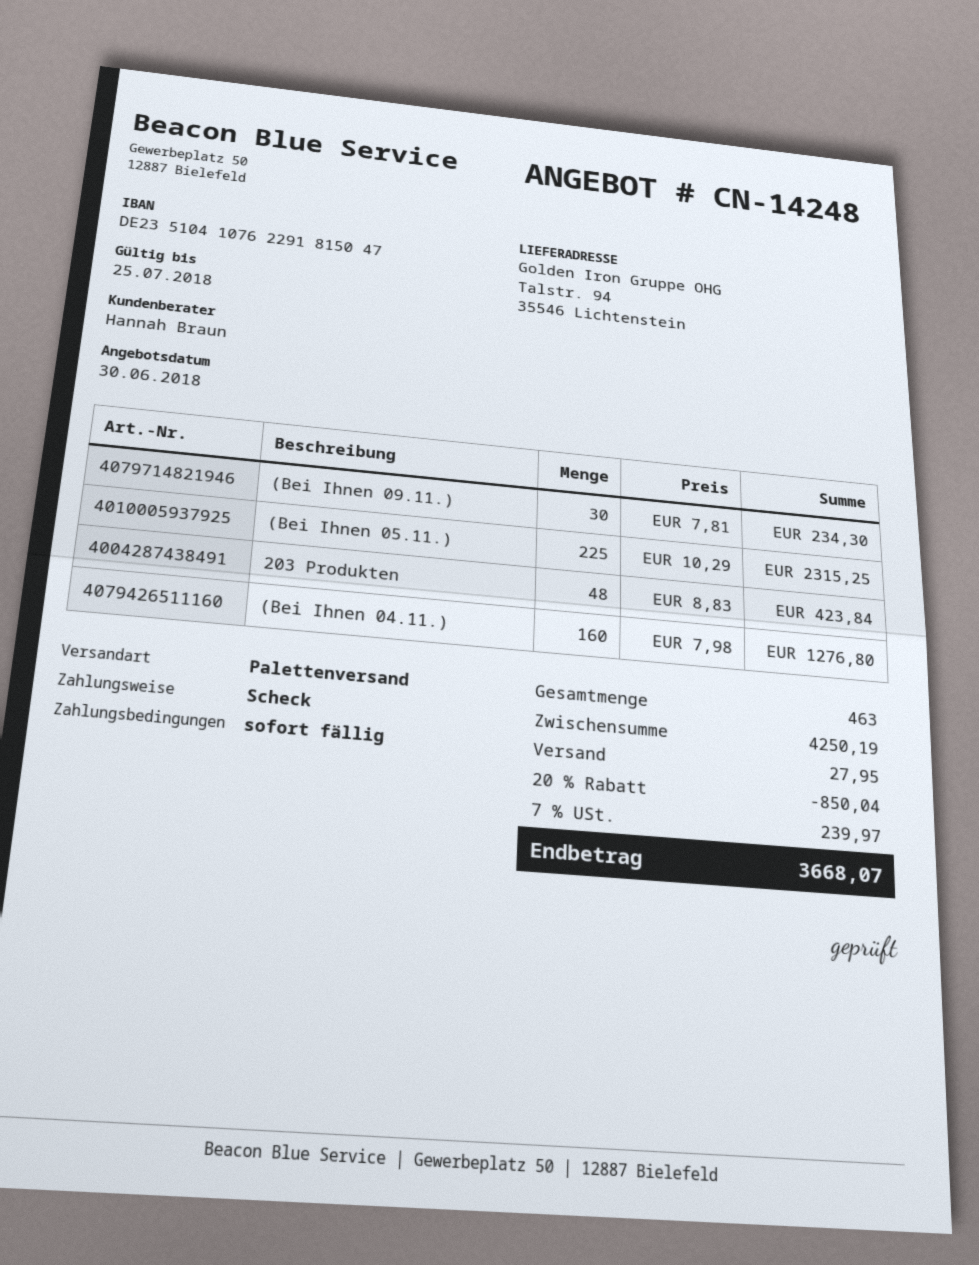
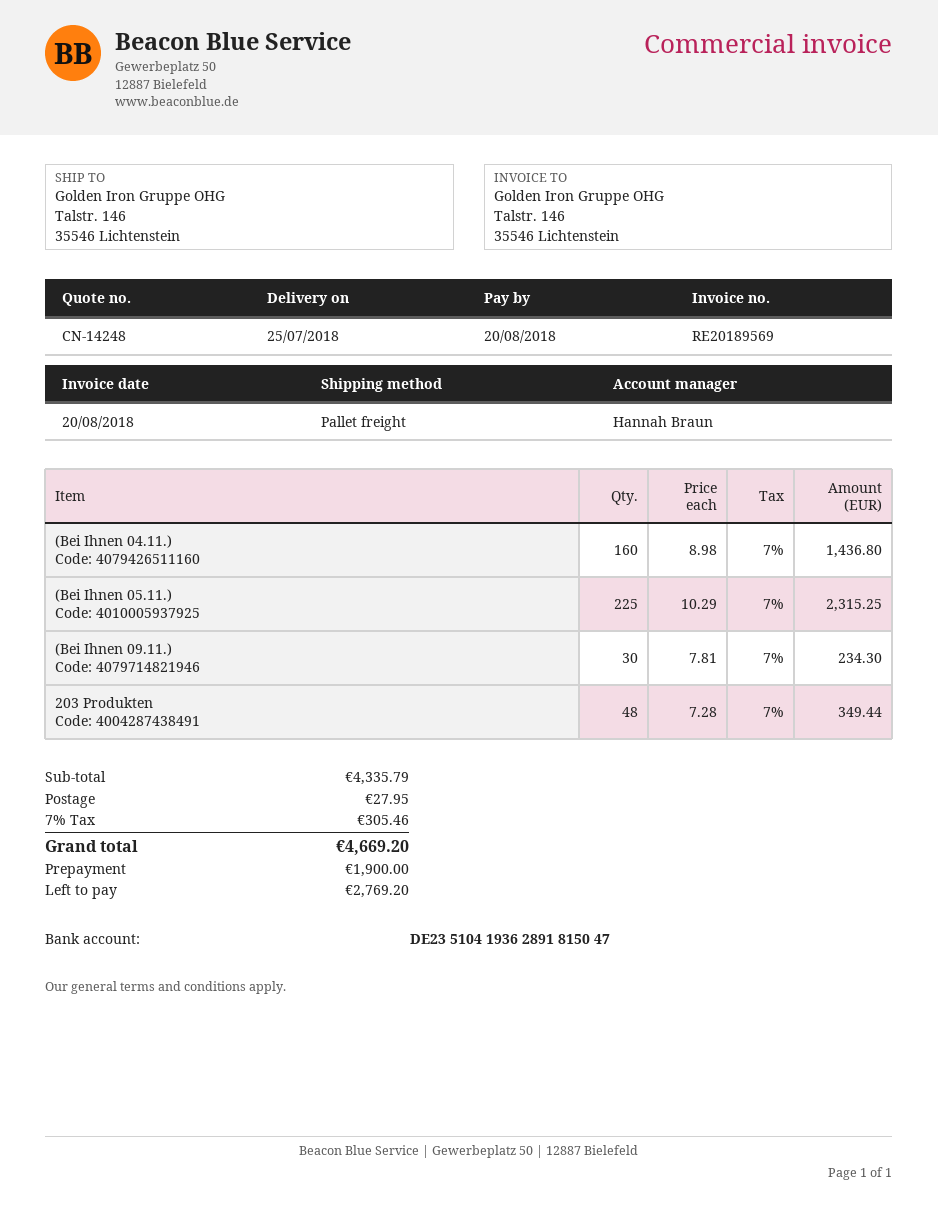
bank account: DE23510410762291815047 -> DE23510419362891815047
ship to: Talstr. 94, 35546 Lichtenstein -> Talstr. 146, 35546 Lichtenstein
203 Produkten: 48 x 8.83 = 423.84 -> 48 x 7.28 = 349.44
(Bei Ihnen 04.11.): 160 x 7.98 = 1276.80 -> 160 x 8.98 = 1436.80
subtotal: 4250.19 -> 4335.79
discount: 20% = 850.04 -> none
tax: 7% = 239.97 -> 7% = 305.46
total: 3668.07 -> 4669.20

